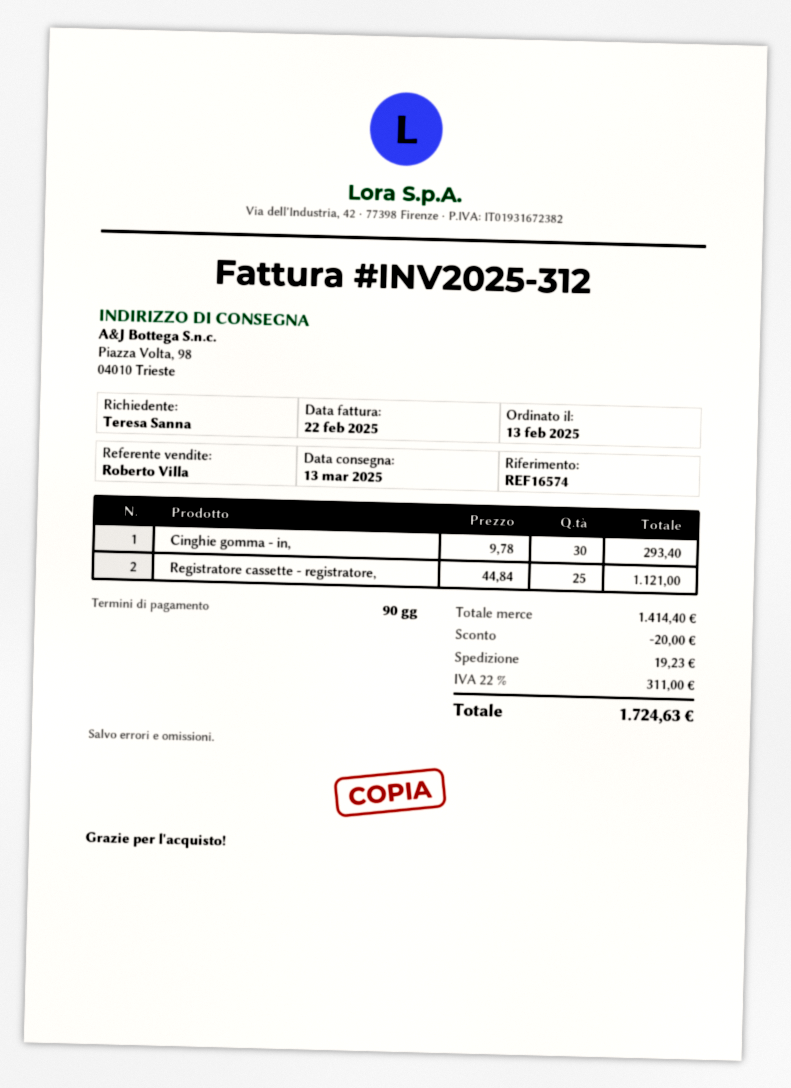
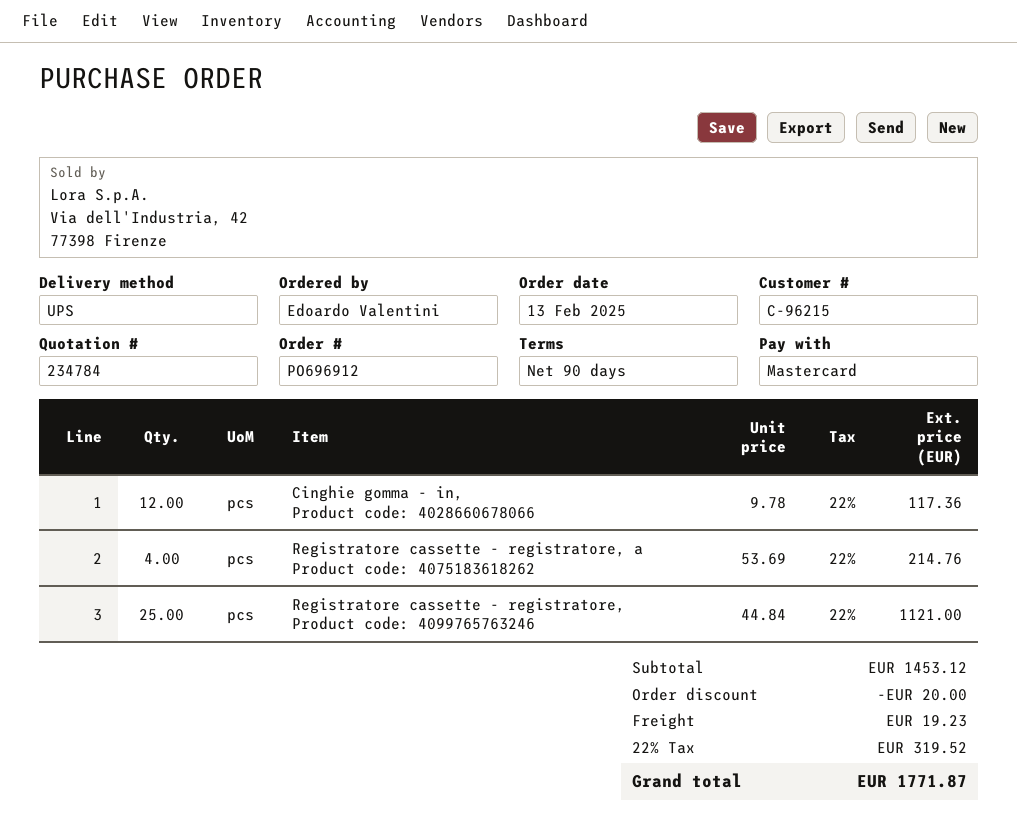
ordered by: Teresa Sanna -> Edoardo Valentini
Cinghie gomma - in,: 30 x 9.78 = 293.40 -> 12 x 9.78 = 117.36
Registratore cassette - registratore, a: none -> 4 x 53.69 = 214.76
subtotal: 1414.40 -> 1453.12
tax: 22% = 311.00 -> 22% = 319.52
total: 1724.63 -> 1771.87

